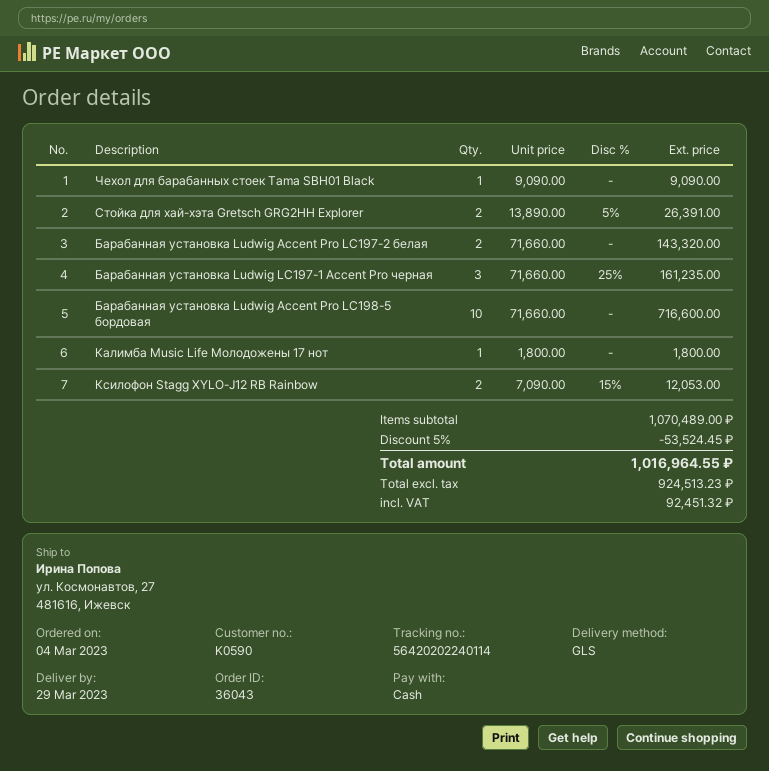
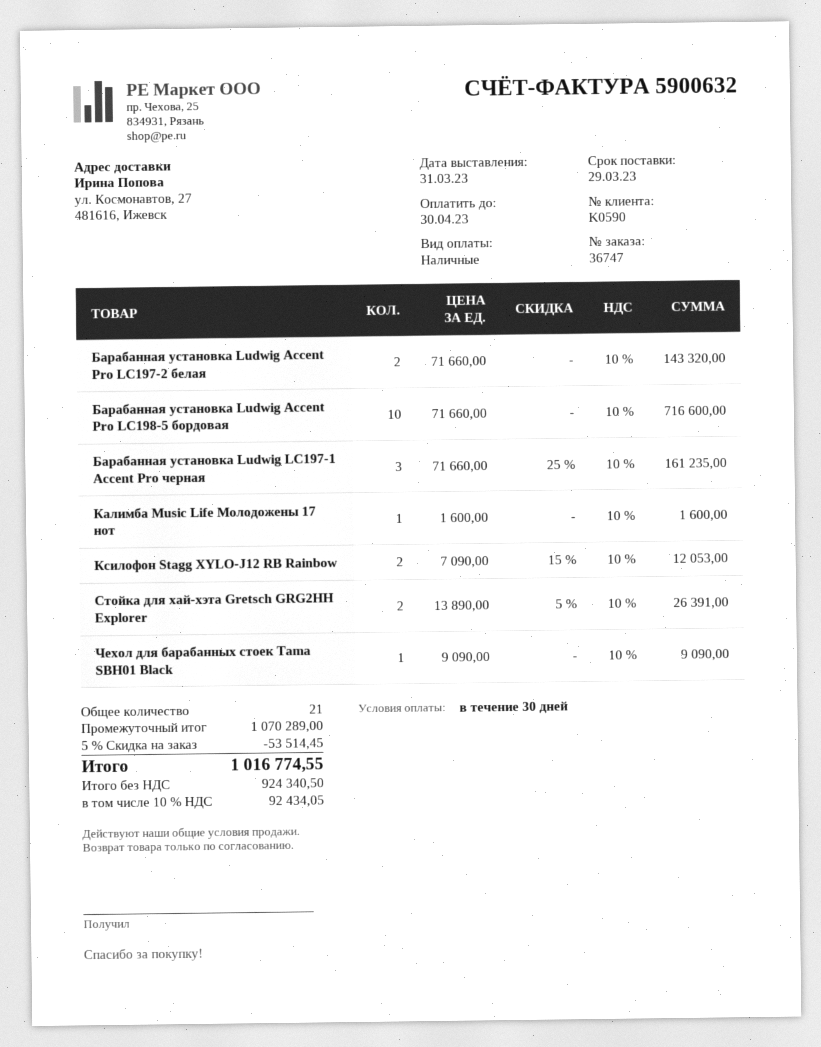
order number: 36043 -> 36747
Калимба Music Life Молодожены 17 нот: 1 x 1800.00 = 1800.00 -> 1 x 1600.00 = 1600.00
subtotal: 1070489.00 -> 1070289.00
discount: 5% = 53524.45 -> 5% = 53514.45
net: 924513.23 -> 924340.50
tax: 92451.32 -> 92434.05
total: 1016964.55 -> 1016774.55

